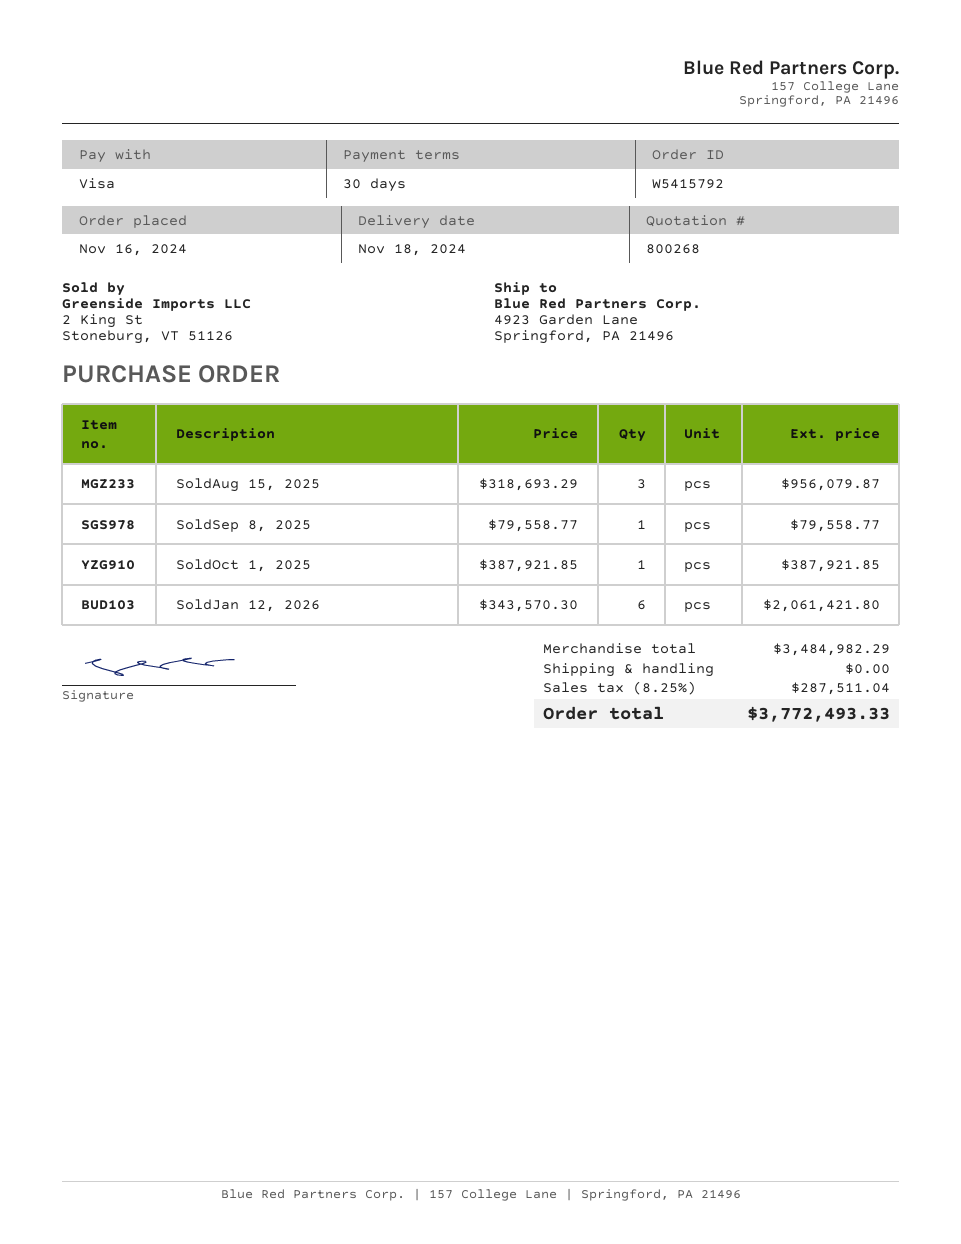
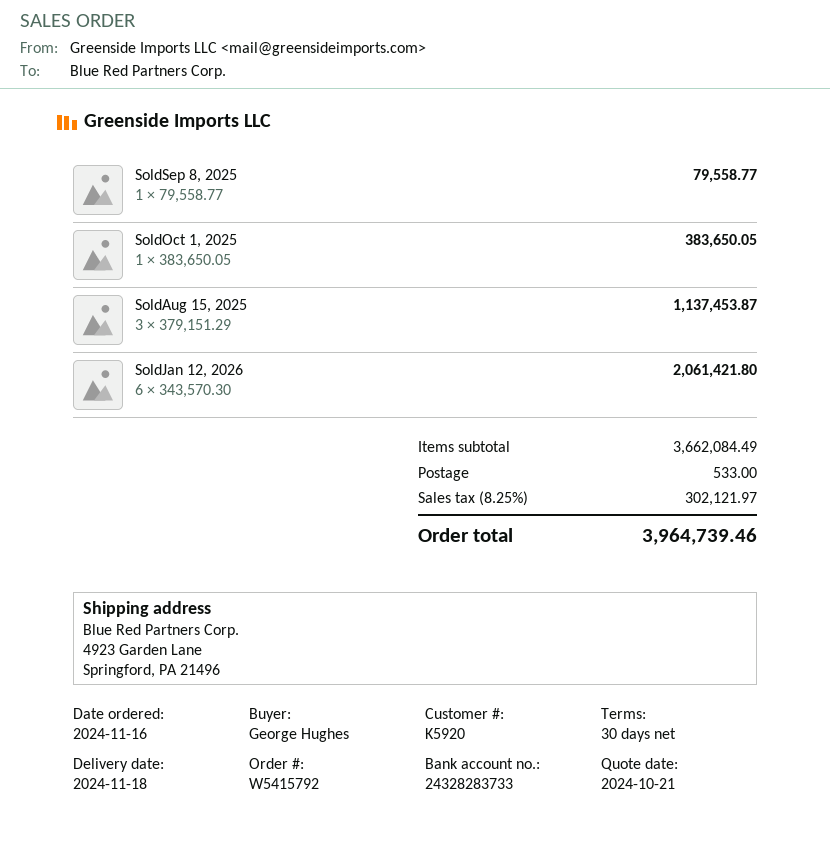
SoldAug 15, 2025: 3 x 318693.29 = 956079.87 -> 3 x 379151.29 = 1137453.87
SoldOct 1, 2025: 1 x 387921.85 = 387921.85 -> 1 x 383650.05 = 383650.05
subtotal: 3484982.29 -> 3662084.49
shipping: 0.00 -> 533.00
tax: 8.25% = 287511.04 -> 8.25% = 302121.97
total: 3772493.33 -> 3964739.46

